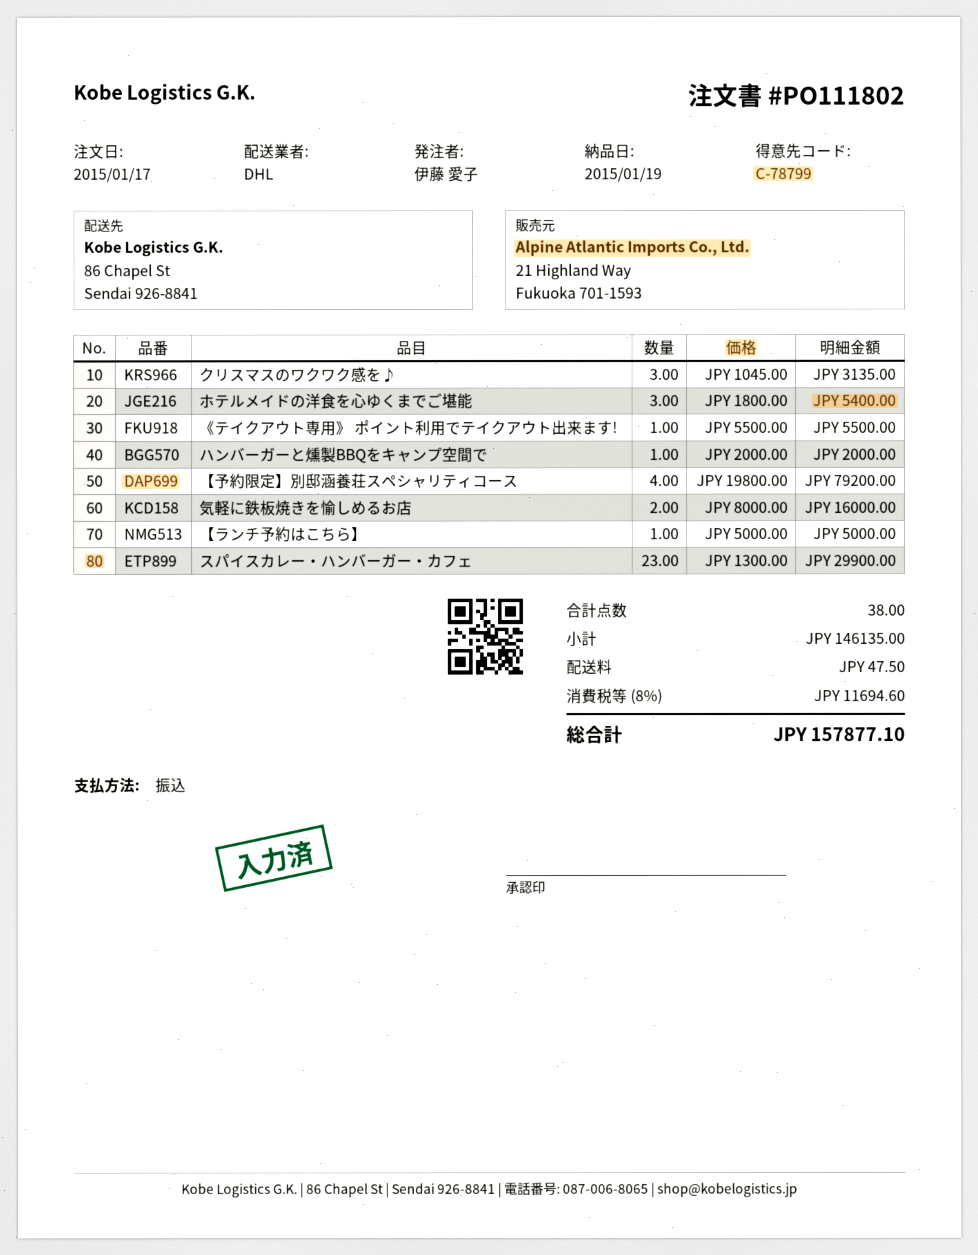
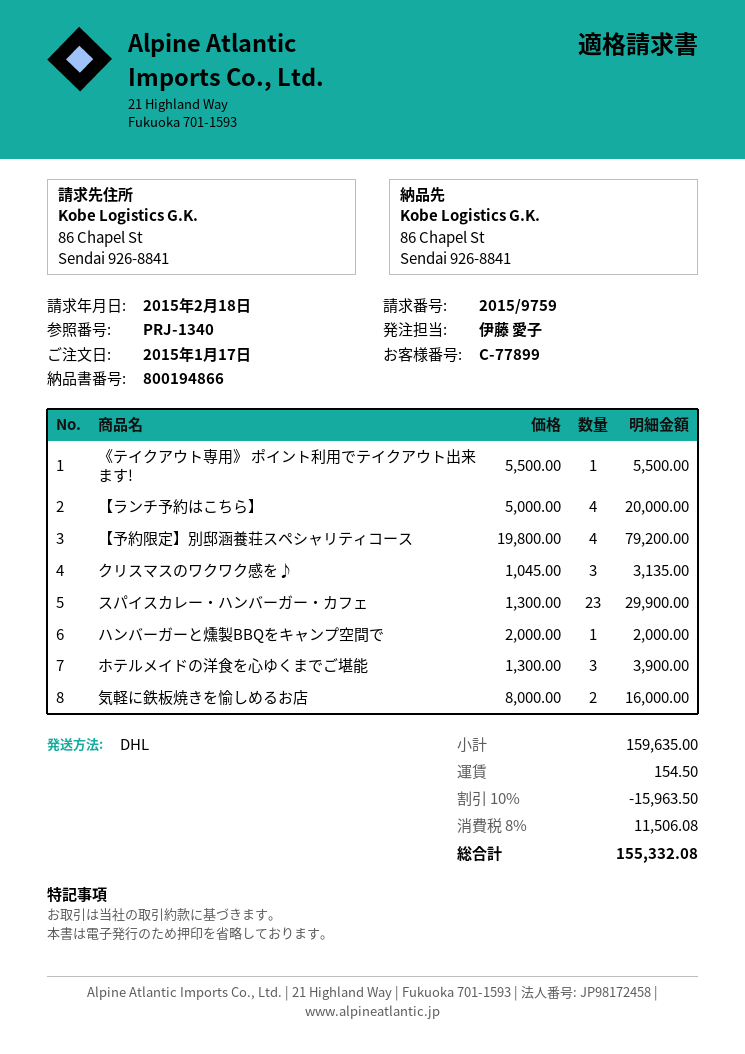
customer number: C-78799 -> C-77899
ホテルメイドの洋食を心ゆくまでご堪能: 3 x 1800.00 = 5400.00 -> 3 x 1300.00 = 3900.00
【ランチ予約はこちら】: 1 x 5000.00 = 5000.00 -> 4 x 5000.00 = 20000.00
subtotal: 146135.00 -> 159635.00
discount: none -> 10% = 15963.50
shipping: 47.50 -> 154.50
tax: 8% = 11694.60 -> 8% = 11506.08
total: 157877.10 -> 155332.08

